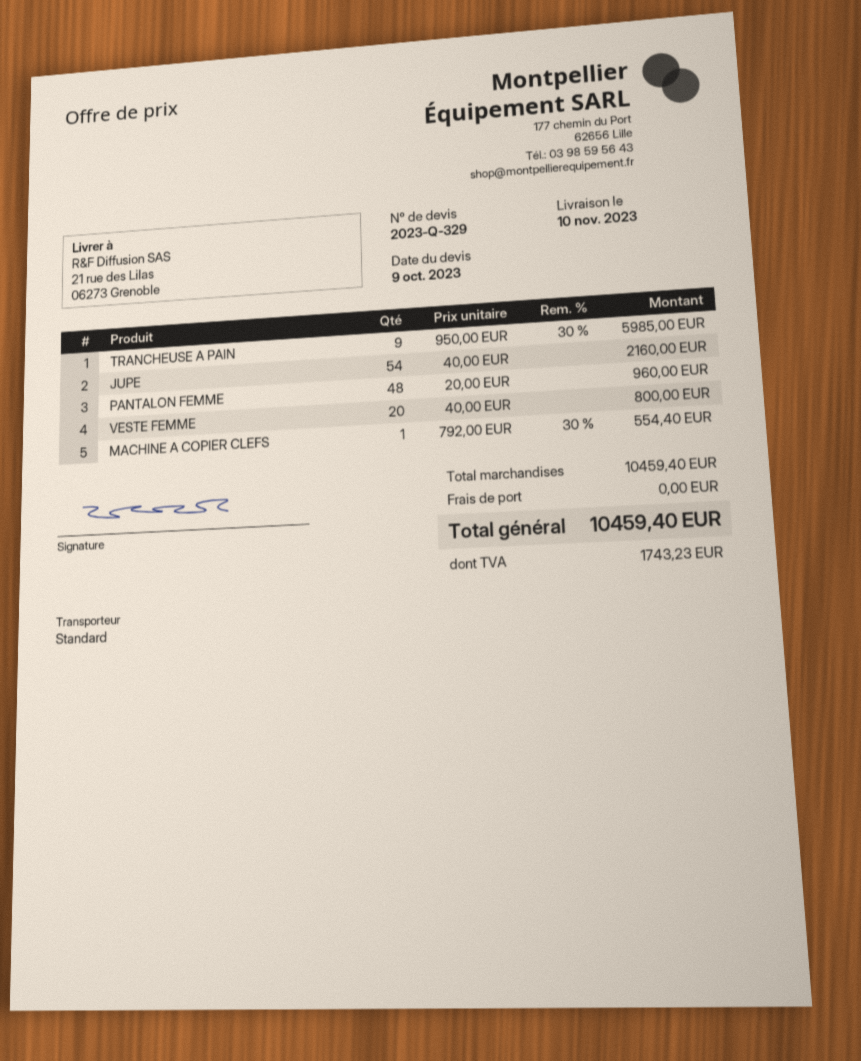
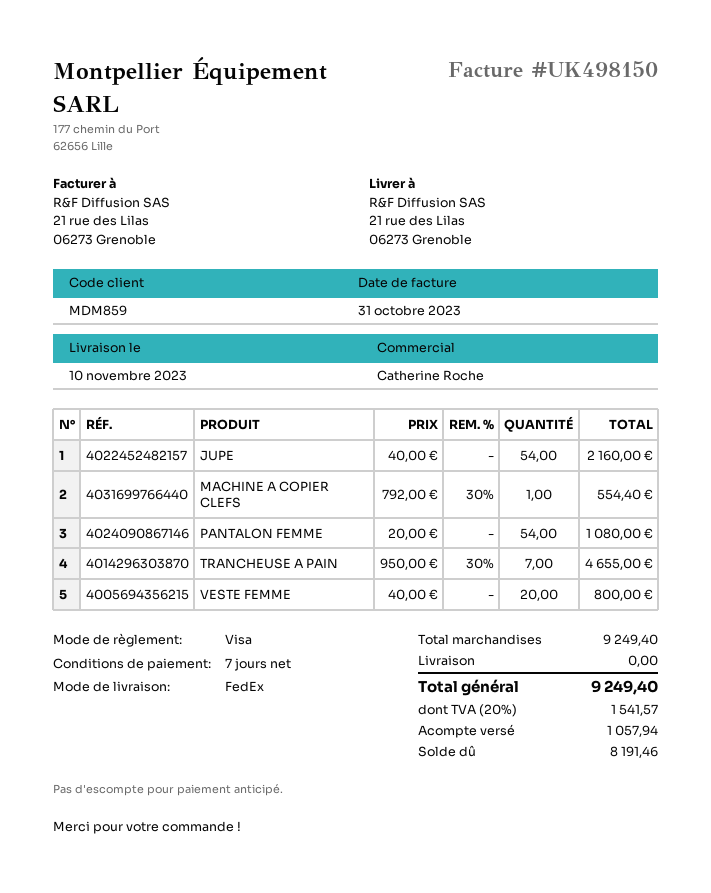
shipping method: standard -> FedEx
TRANCHEUSE A PAIN: 9 x 950.00 - 30% = 5985.00 -> 7 x 950.00 - 30% = 4655.00
PANTALON FEMME: 48 x 20.00 = 960.00 -> 54 x 20.00 = 1080.00
subtotal: 10459.40 -> 9249.40
tax: 1743.23 -> 1541.57
total: 10459.40 -> 9249.40

